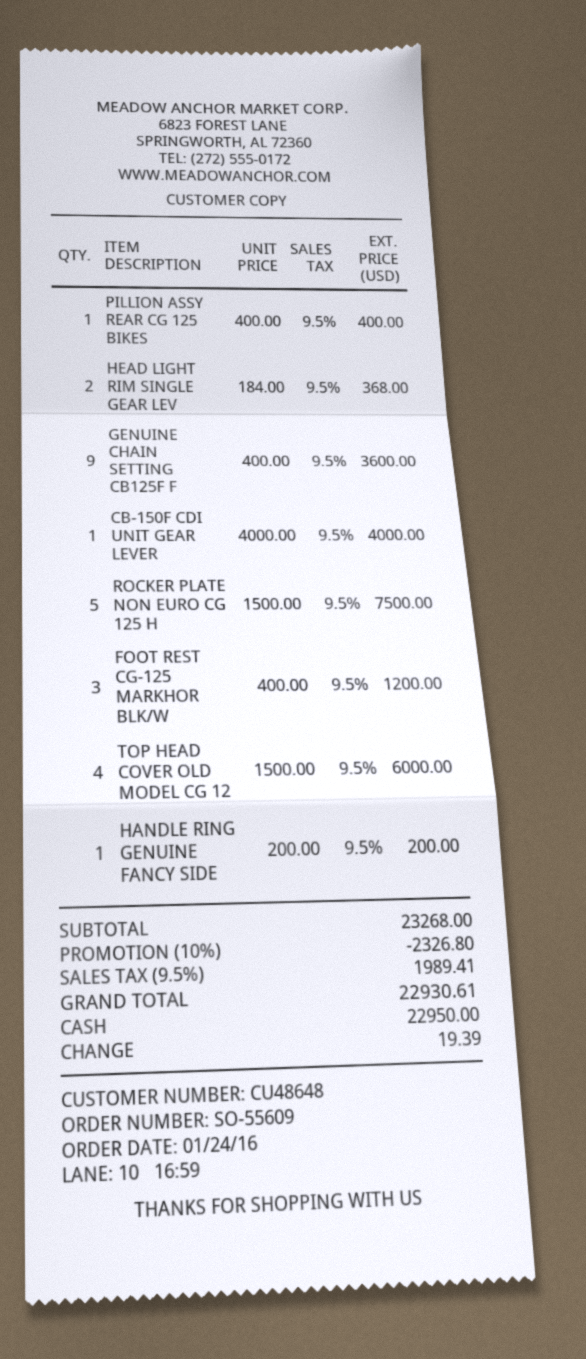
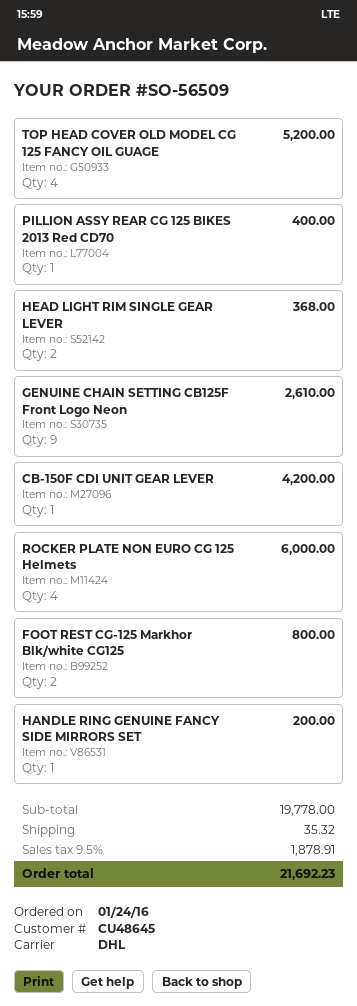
order number: SO-55609 -> SO-56509
customer number: CU48648 -> CU48645
GENUINE CHAIN SETTING CB125F F: 9 for 3600.00 -> 9 for 2610.00
CB-150F CDI UNIT GEAR LEVER: 1 for 4000.00 -> 1 for 4200.00
ROCKER PLATE NON EURO CG 125 H: 5 for 7500.00 -> 4 for 6000.00
FOOT REST CG-125 MARKHOR BLK/W: 3 for 1200.00 -> 2 for 800.00
TOP HEAD COVER OLD MODEL CG 12: 4 for 6000.00 -> 4 for 5200.00
subtotal: 23268.00 -> 19778.00
discount: 10% = 2326.80 -> none
shipping: none -> 35.32
tax: 9.5% = 1989.41 -> 9.5% = 1878.91
total: 22930.61 -> 21692.23

